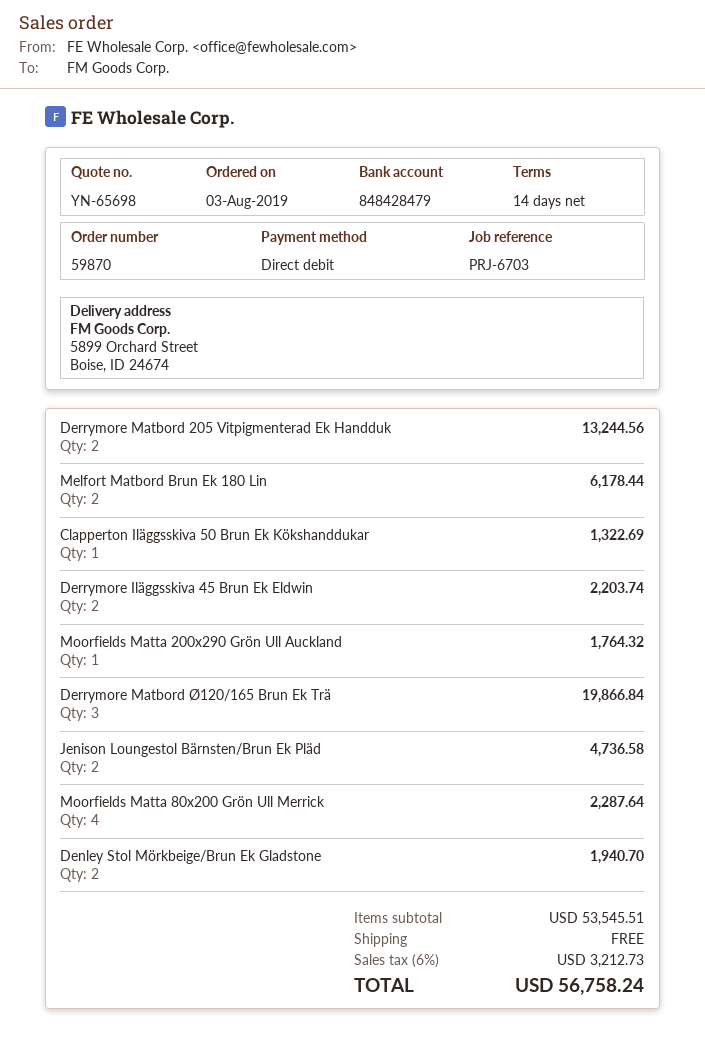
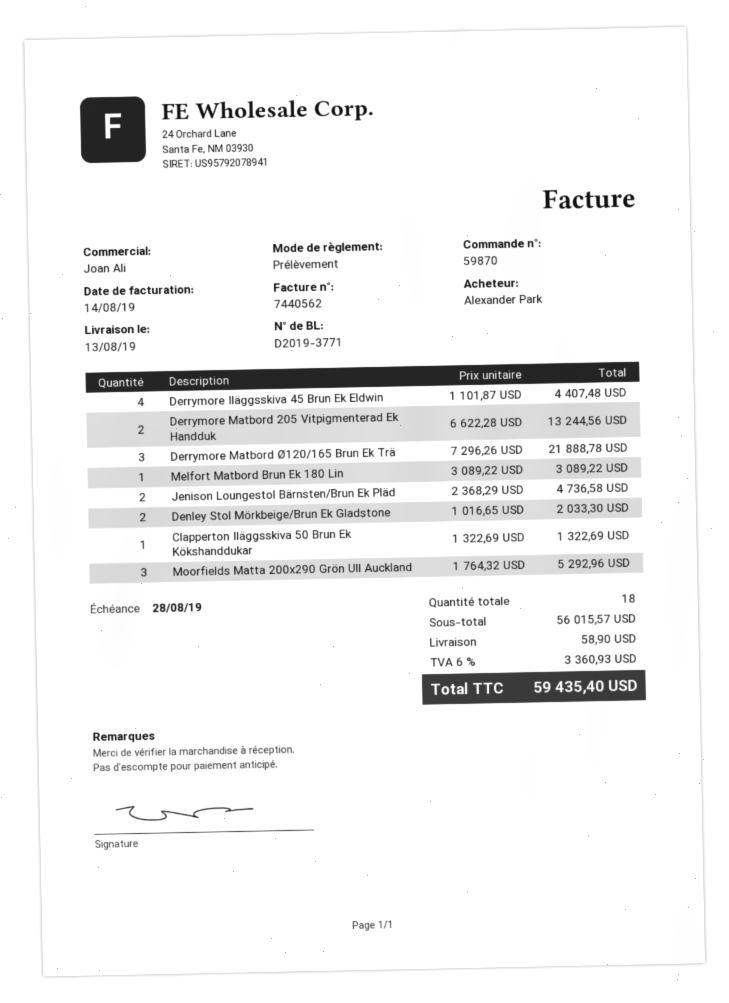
Melfort Matbord Brun Ek 180 Lin: 2 for 6178.44 -> 1 for 3089.22
Derrymore Iläggsskiva 45 Brun Ek Eldwin: 2 for 2203.74 -> 4 for 4407.48
Moorfields Matta 200x290 Grön Ull Auckland: 1 for 1764.32 -> 3 for 5292.96
Derrymore Matbord Ø120/165 Brun Ek Trä: 3 for 19866.84 -> 3 for 21888.78
Moorfields Matta 80x200 Grön Ull Merrick: 4 for 2287.64 -> none
Denley Stol Mörkbeige/Brun Ek Gladstone: 2 for 1940.70 -> 2 for 2033.30
subtotal: 53545.51 -> 56015.57
shipping: 0.00 -> 58.90
tax: 6% = 3212.73 -> 6% = 3360.93
total: 56758.24 -> 59435.40

